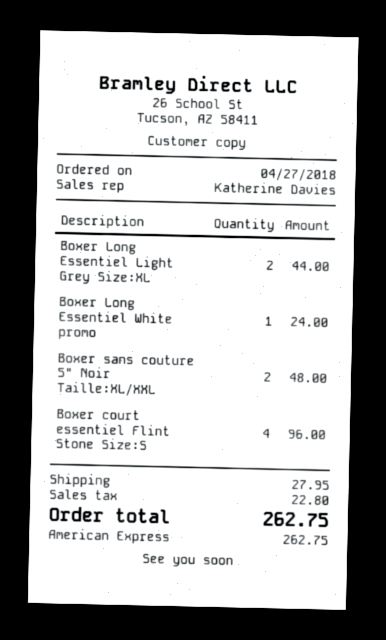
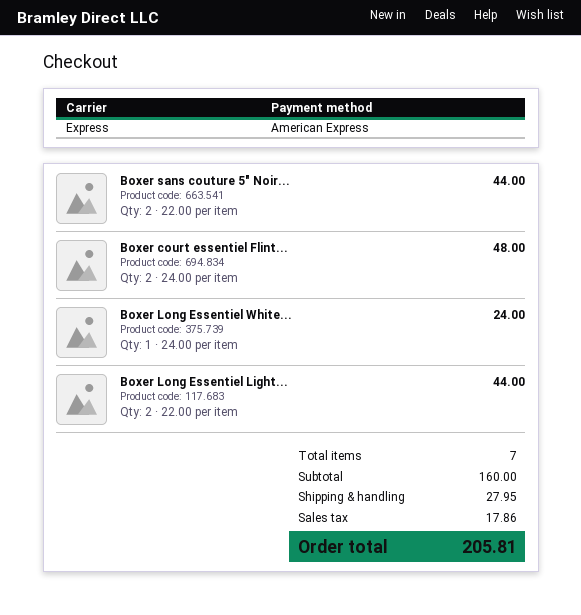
Boxer sans couture 5" Noir Taille:XL/XXL: 2 for 48.00 -> 2 for 44.00
Boxer court essentiel Flint Stone Size:S: 4 for 96.00 -> 2 for 48.00
tax: 22.80 -> 17.86
total: 262.75 -> 205.81

